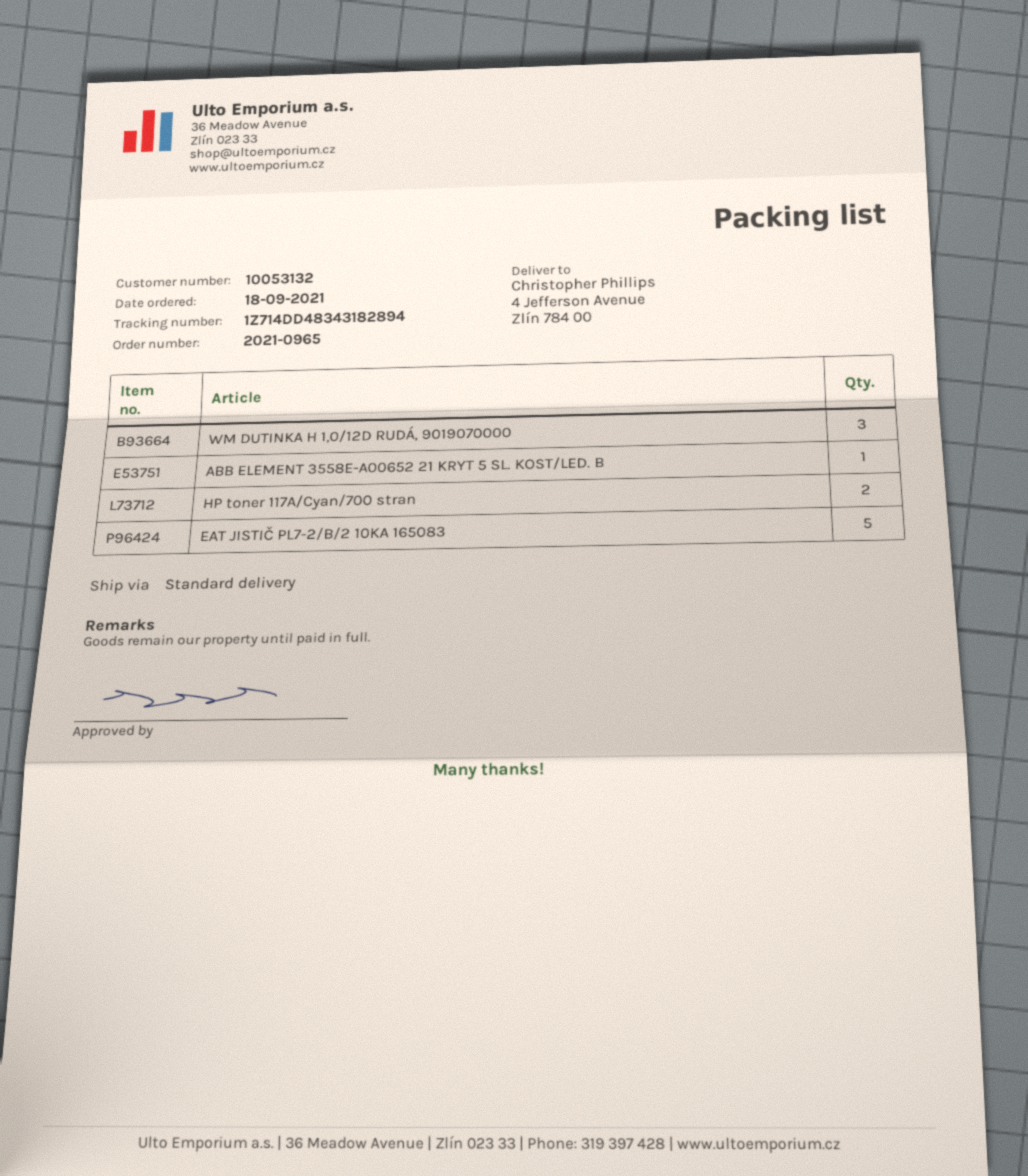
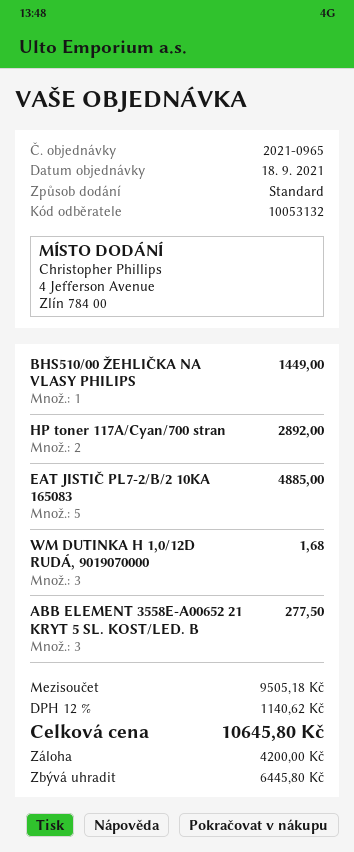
ABB ELEMENT 3558E-A00652 21 KRYT 5 SL. KOST/LED. B: 1 -> 3
BHS510/00 ŽEHLIČKA NA VLASY PHILIPS: none -> 1

